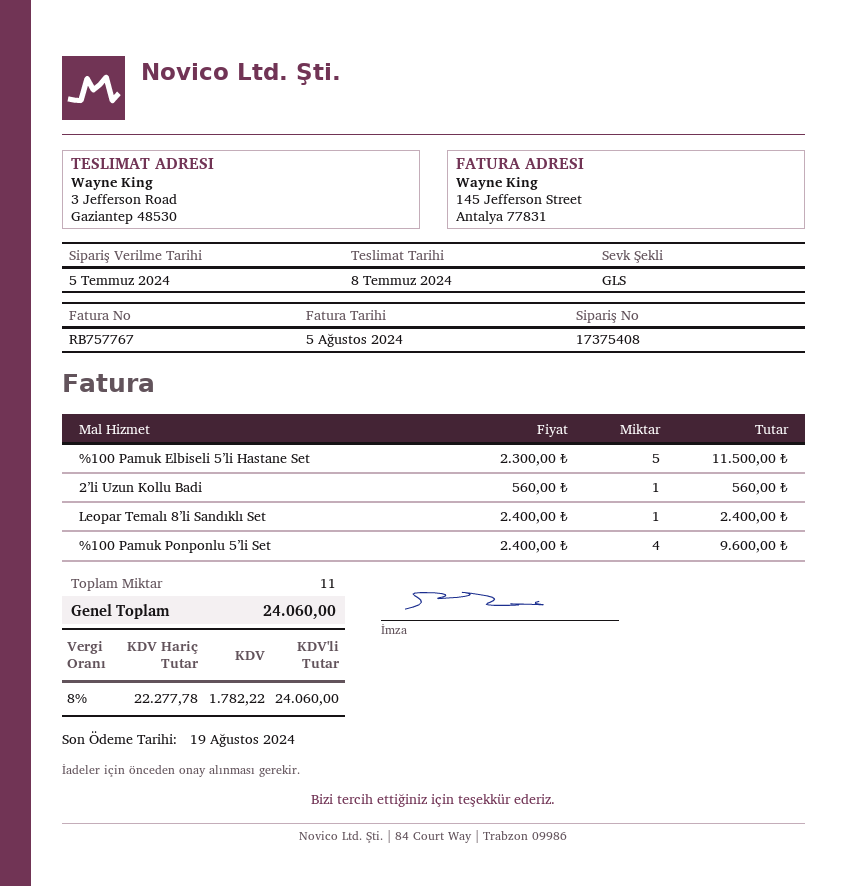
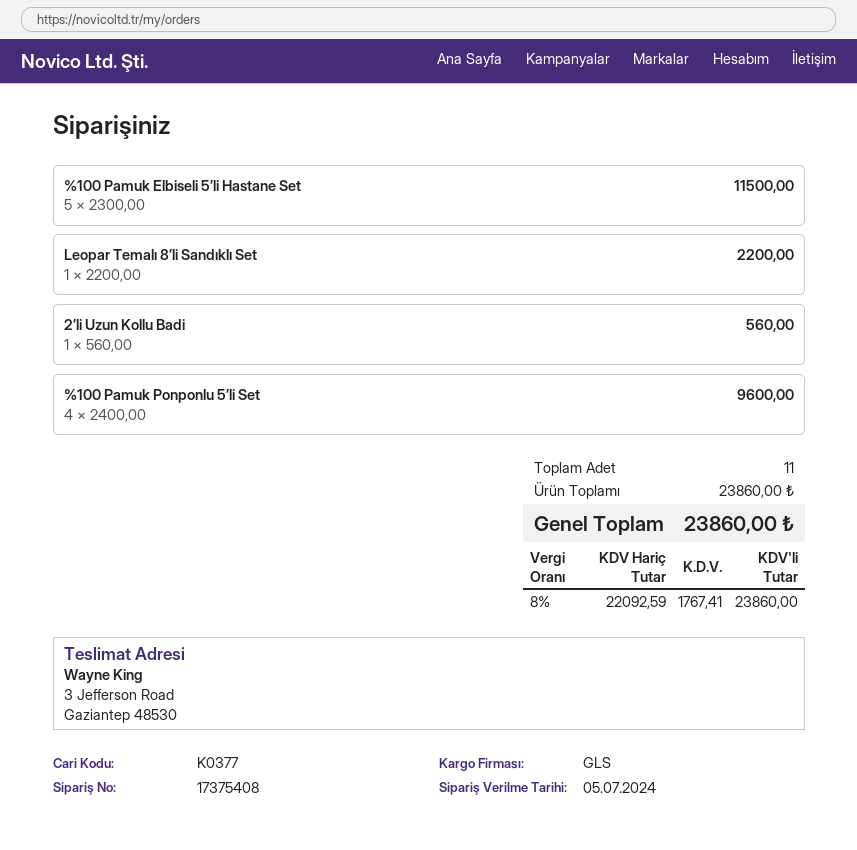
Leopar Temalı 8’li Sandıklı Set: 1 x 2400.00 = 2400.00 -> 1 x 2200.00 = 2200.00
net: 22277.78 -> 22092.59
tax: 8% = 1782.22 -> 8% = 1767.41
total: 24060.00 -> 23860.00

